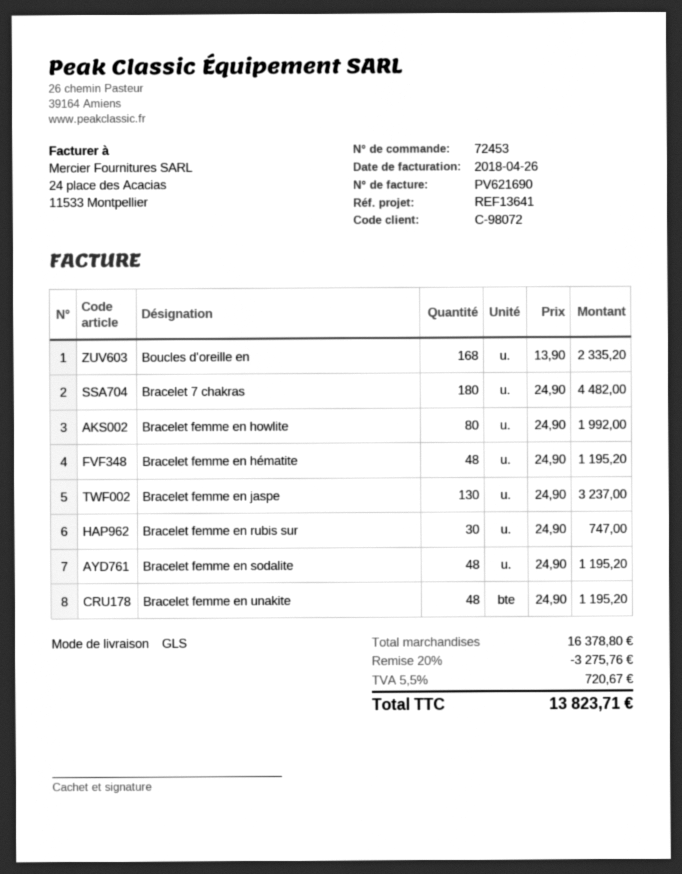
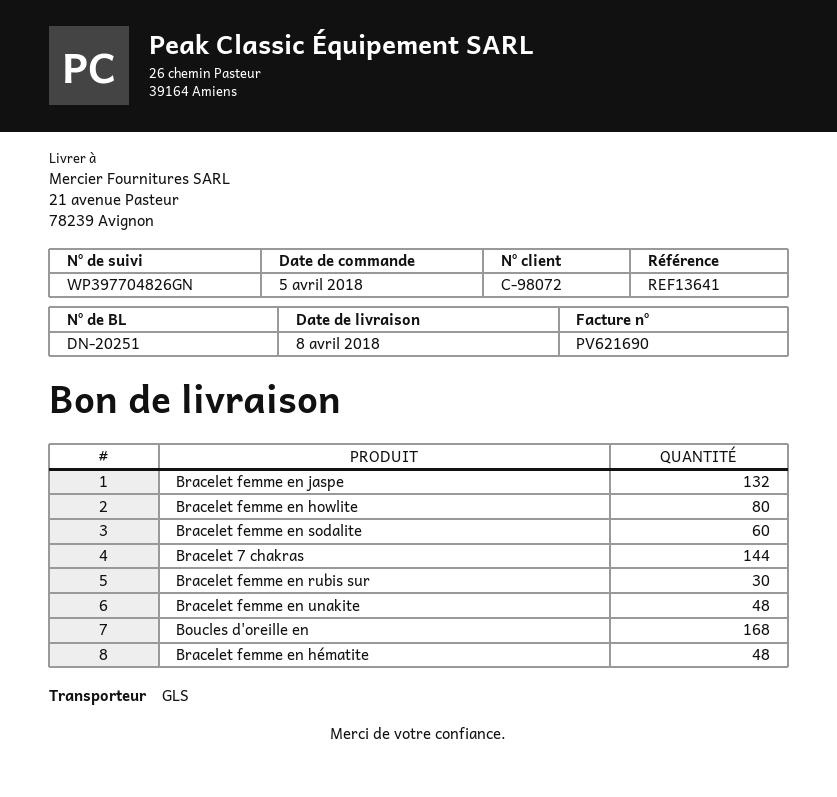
Bracelet 7 chakras: 180 -> 144
Bracelet femme en jaspe: 130 -> 132
Bracelet femme en sodalite: 48 -> 60

